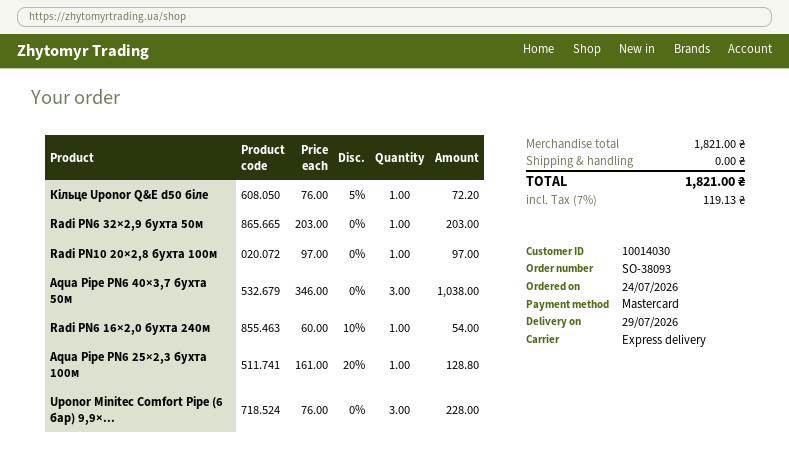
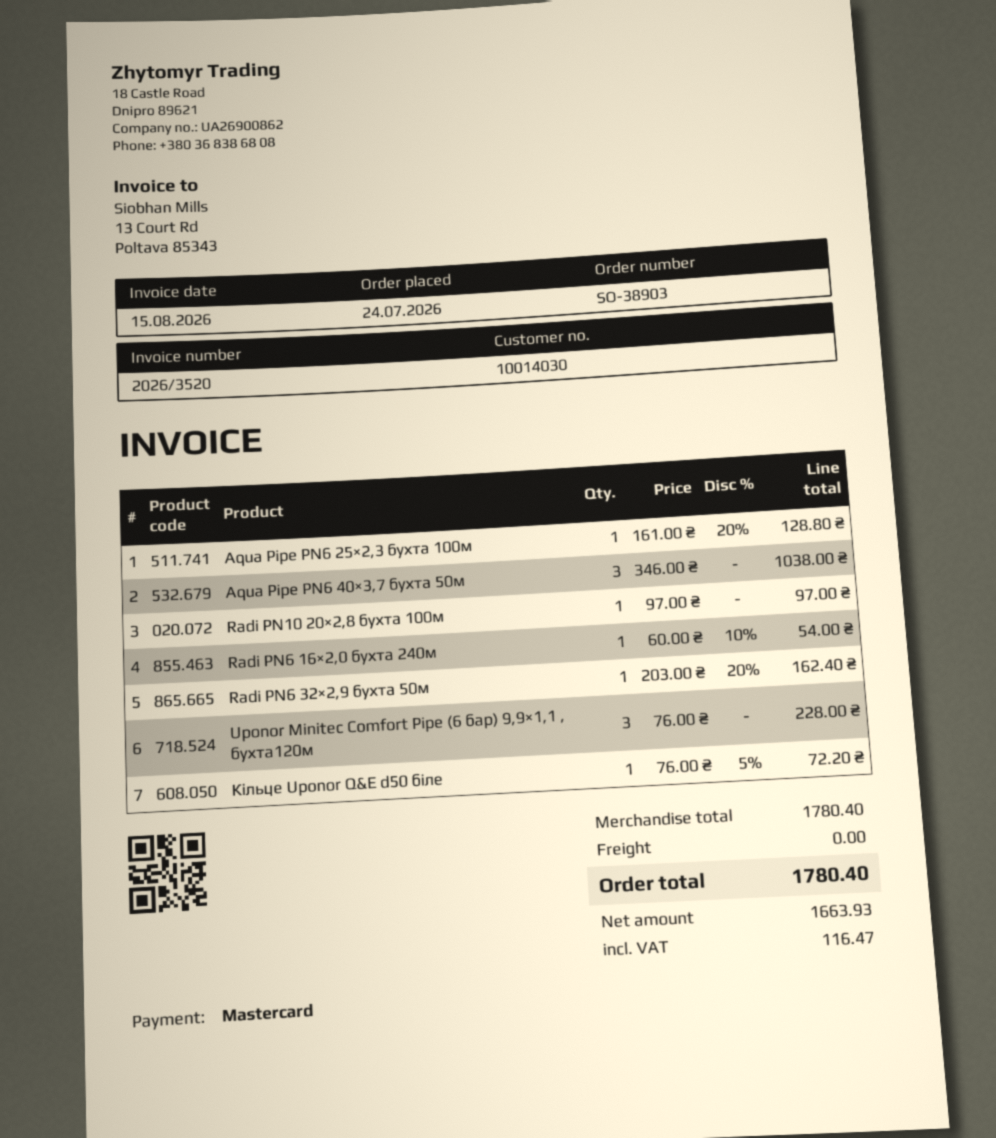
order number: SO-38093 -> SO-38903
Radi PN6 32×2,9 бухта 50м: 1 x 203.00 = 203.00 -> 1 x 203.00 - 20% = 162.40
subtotal: 1821.00 -> 1780.40
tax: 119.13 -> 116.47
total: 1821.00 -> 1780.40

